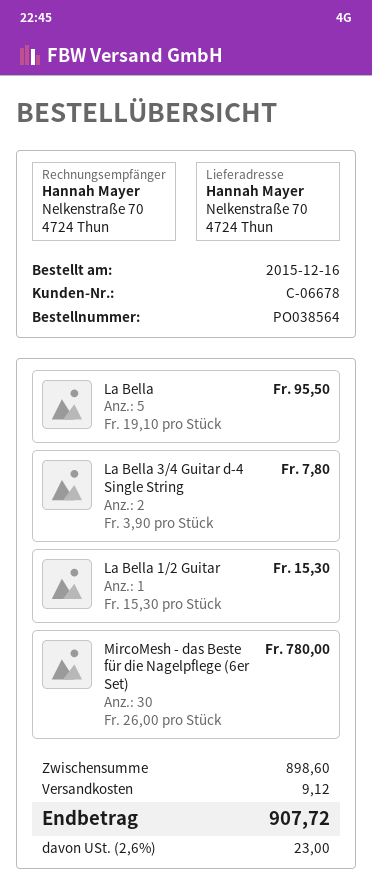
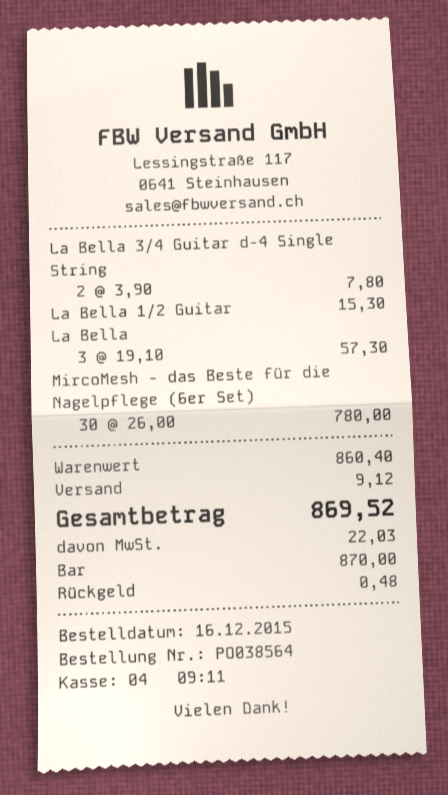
La Bella: 5 x 19.10 = 95.50 -> 3 x 19.10 = 57.30
subtotal: 898.60 -> 860.40
tax: 23.00 -> 22.03
total: 907.72 -> 869.52

